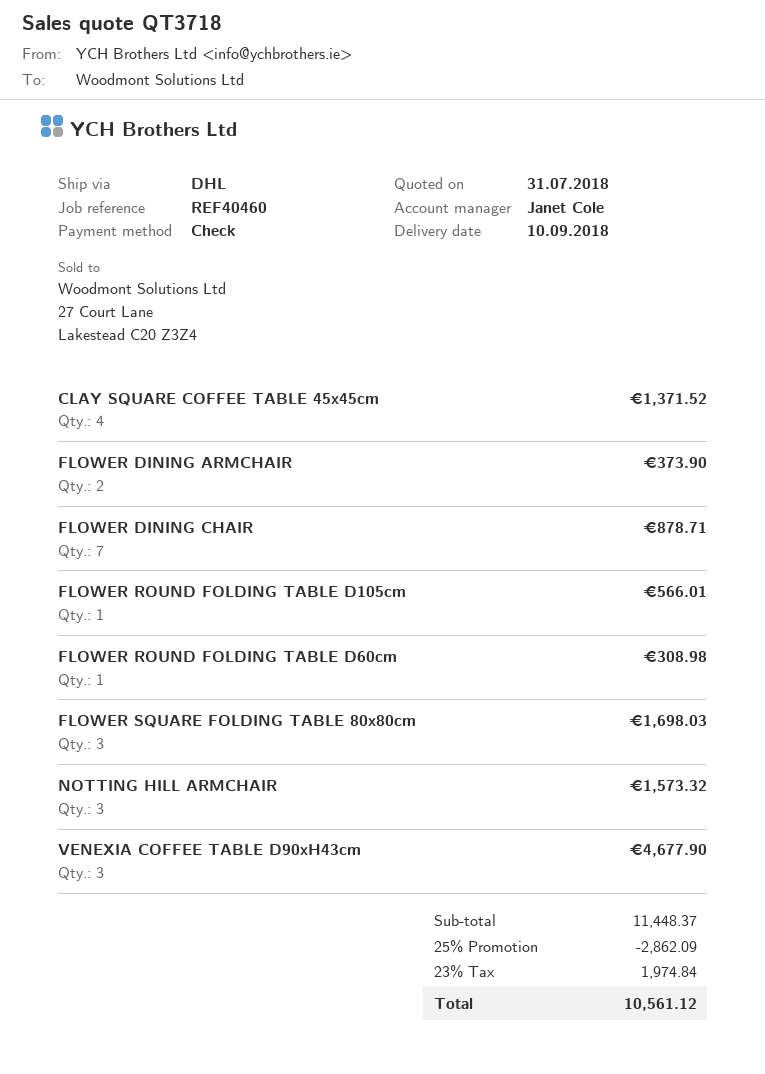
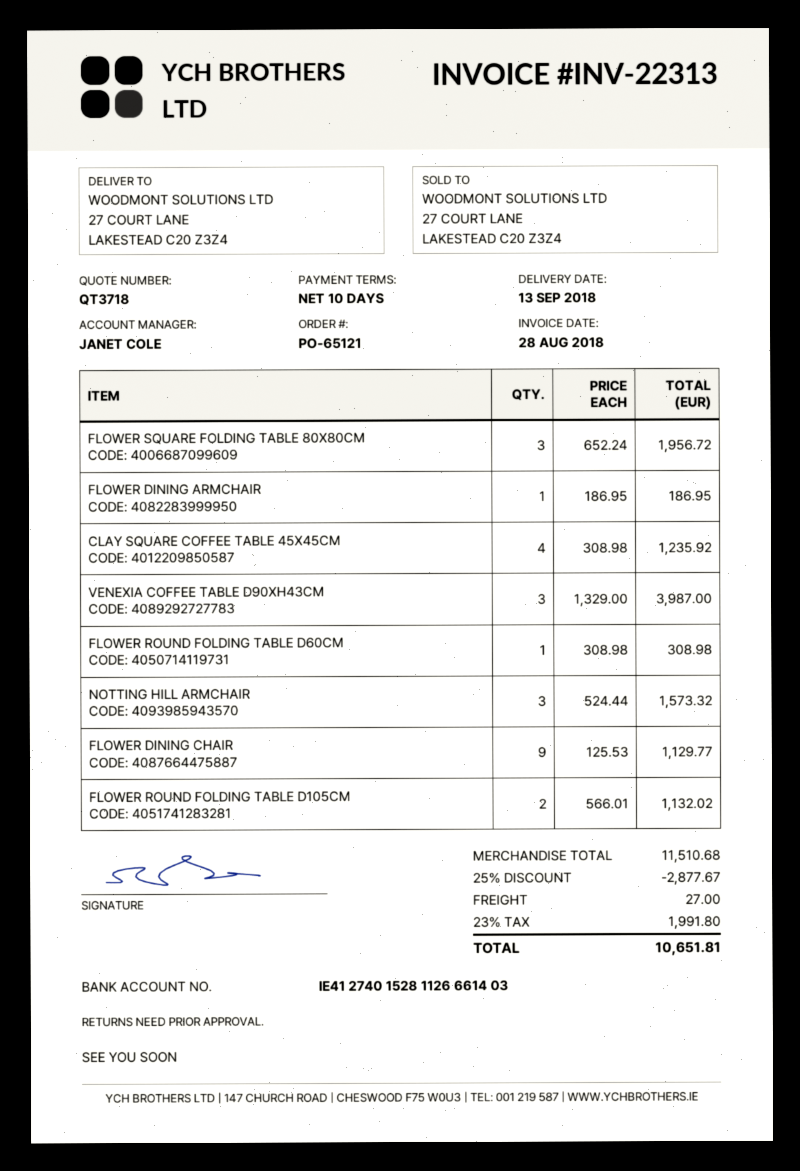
delivery date: 2018-09-10 -> 2018-09-13
CLAY SQUARE COFFEE TABLE 45x45cm: 4 for 1371.52 -> 4 for 1235.92
FLOWER DINING ARMCHAIR: 2 for 373.90 -> 1 for 186.95
FLOWER DINING CHAIR: 7 for 878.71 -> 9 for 1129.77
FLOWER ROUND FOLDING TABLE D105cm: 1 for 566.01 -> 2 for 1132.02
FLOWER SQUARE FOLDING TABLE 80x80cm: 3 for 1698.03 -> 3 for 1956.72
VENEXIA COFFEE TABLE D90xH43cm: 3 for 4677.90 -> 3 for 3987.00
subtotal: 11448.37 -> 11510.68
discount: 25% = 2862.09 -> 25% = 2877.67
shipping: none -> 27.00
tax: 23% = 1974.84 -> 23% = 1991.80
total: 10561.12 -> 10651.81

